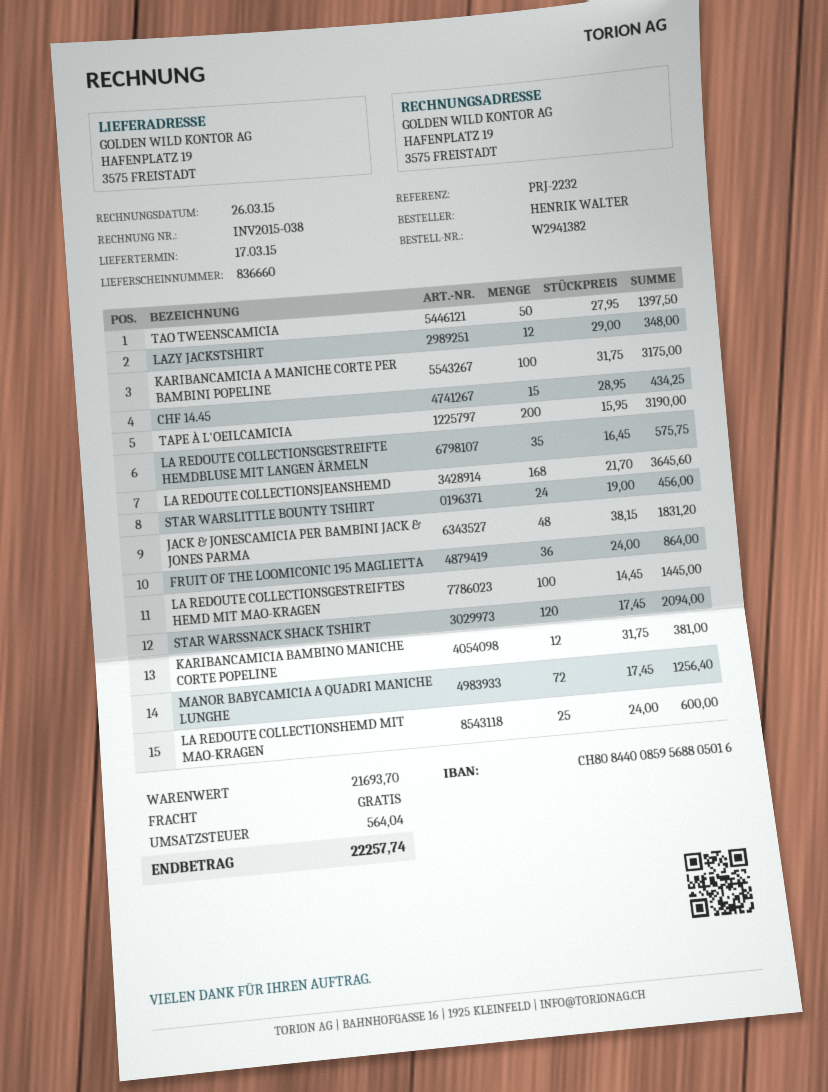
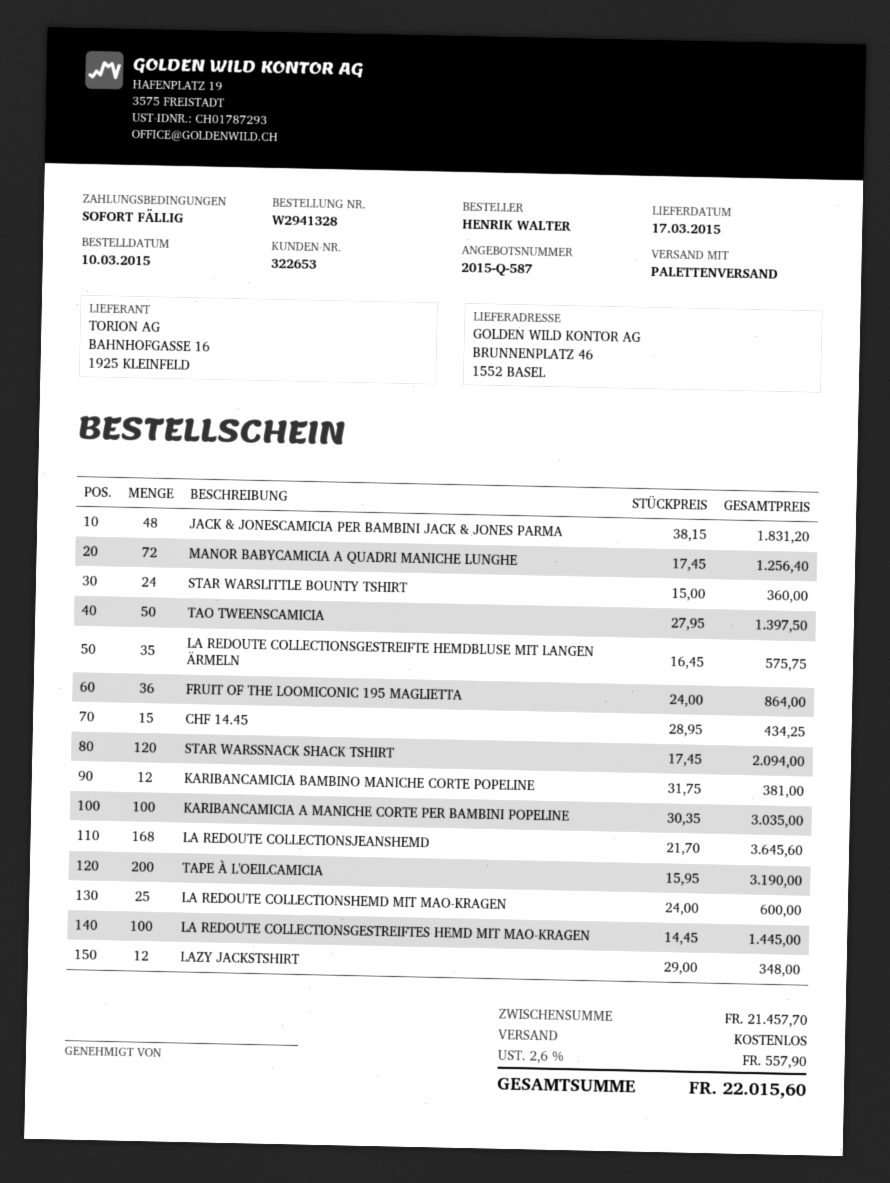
order number: W2941382 -> W2941328
ship to: HAFENPLATZ 19, 3575 FREISTADT -> BRUNNENPLATZ 46, 1552 BASEL
KARIBANCAMICIA A MANICHE CORTE PER BAMBINI POPELINE: 100 x 31.75 = 3175.00 -> 100 x 30.35 = 3035.00
STAR WARSLITTLE BOUNTY TSHIRT: 24 x 19.00 = 456.00 -> 24 x 15.00 = 360.00
subtotal: 21693.70 -> 21457.70
tax: 564.04 -> 557.90
total: 22257.74 -> 22015.60

